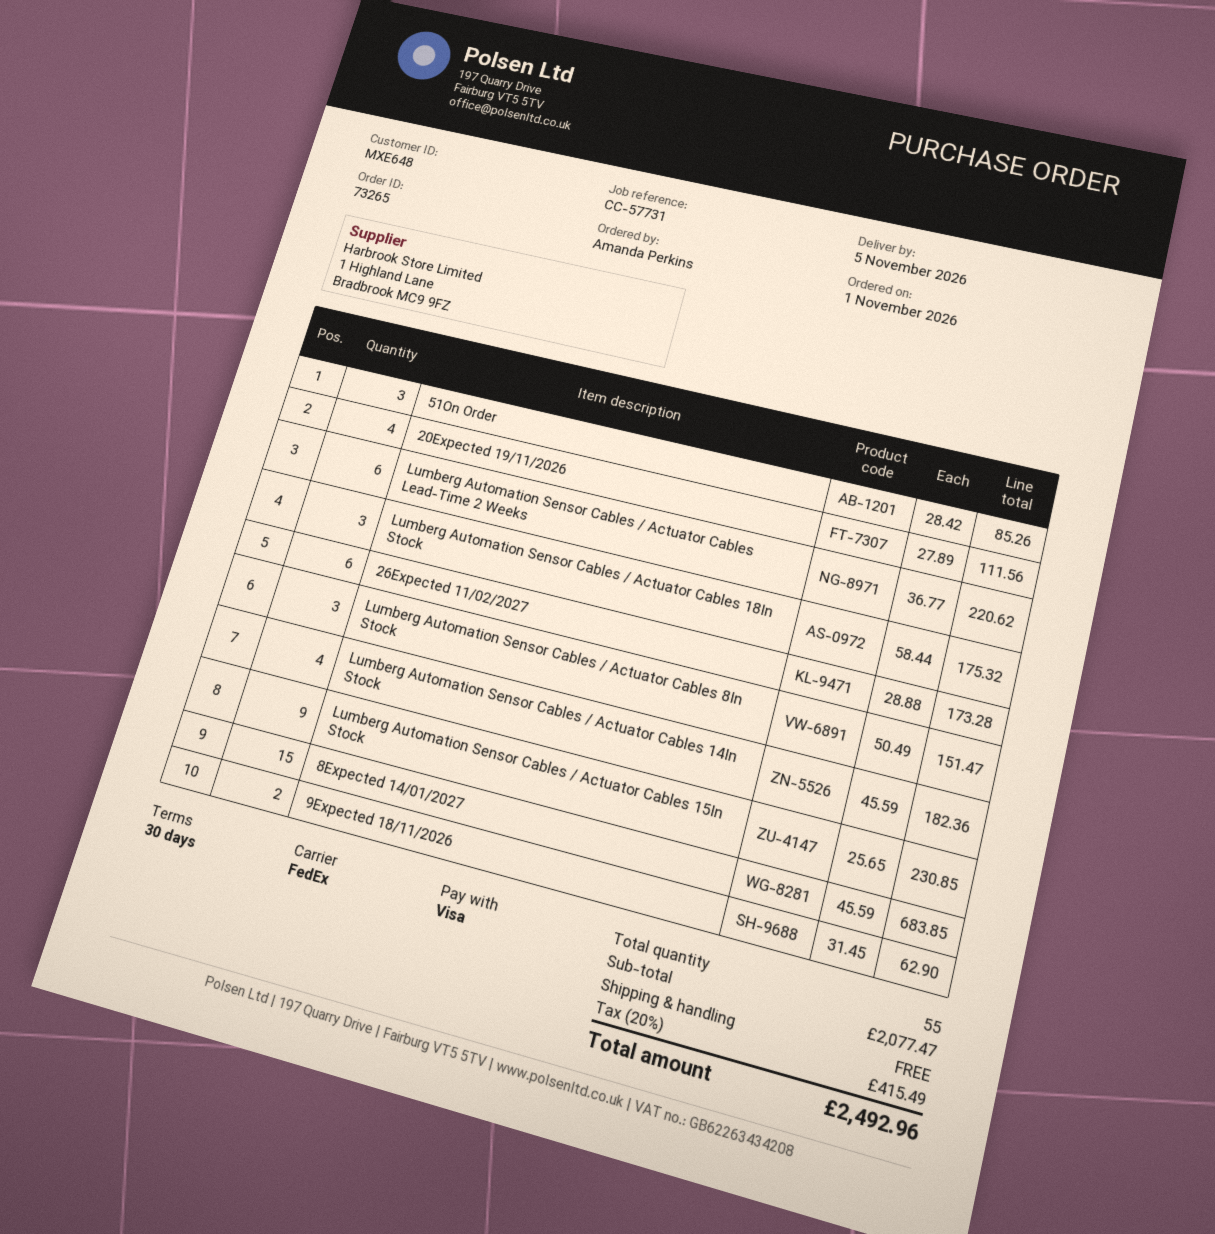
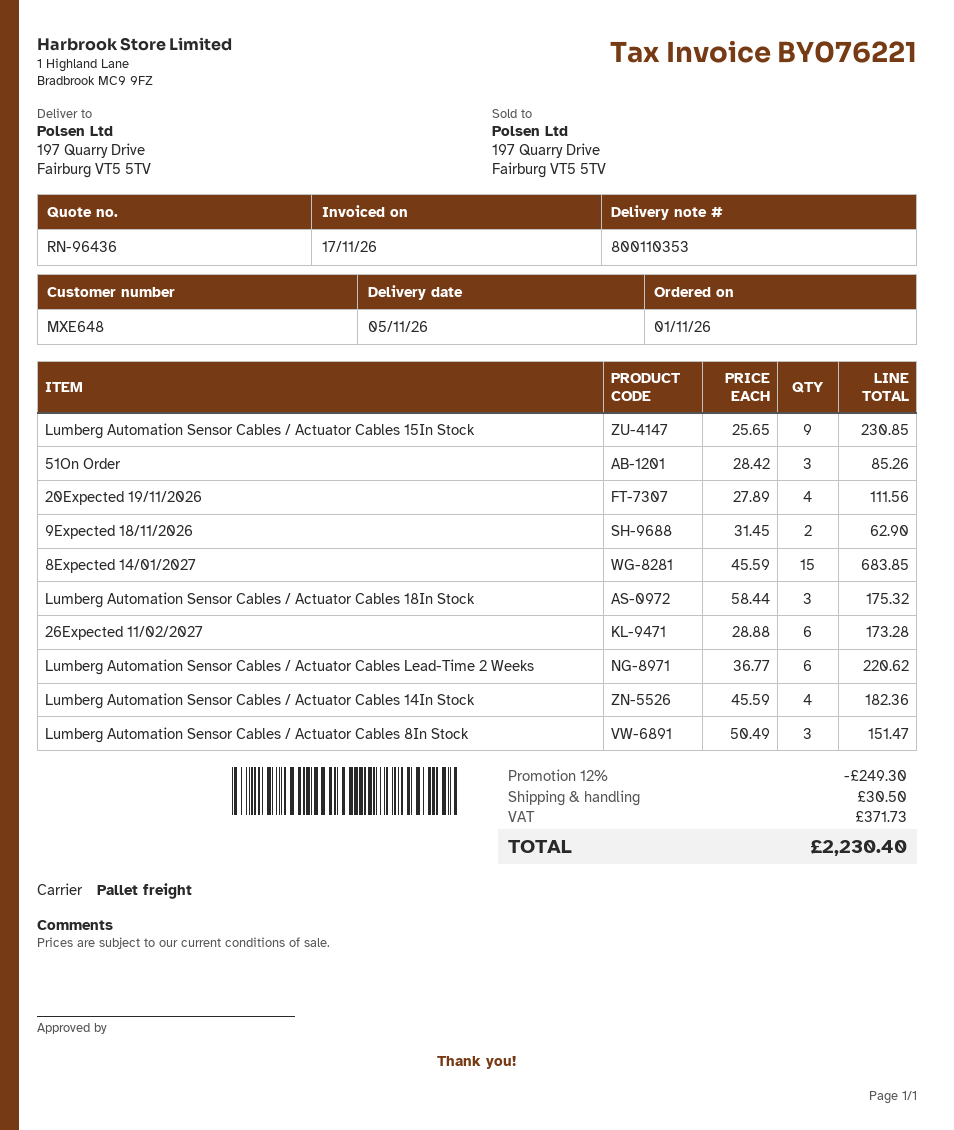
shipping method: FedEx -> pallet freight
discount: none -> 12% = 249.30
shipping: 0.00 -> 30.50
tax: 415.49 -> 371.73
total: 2492.96 -> 2230.40

